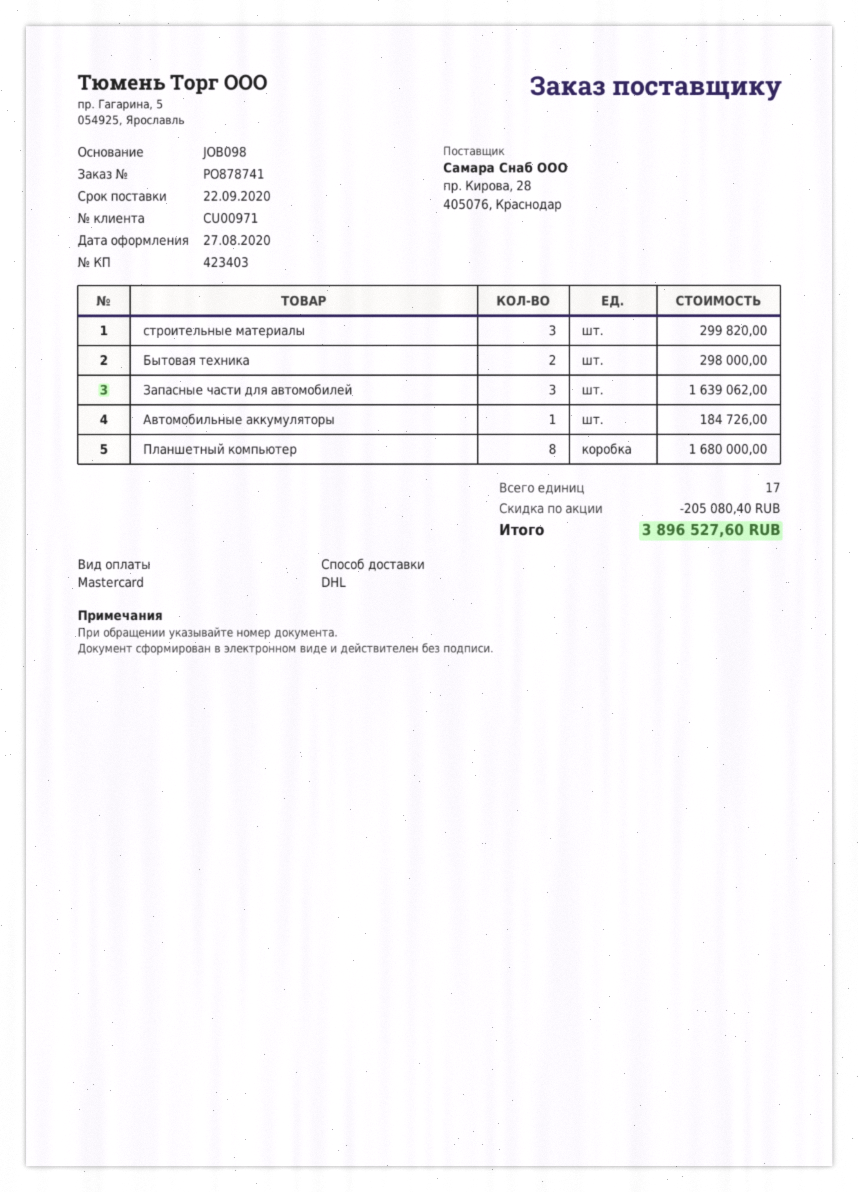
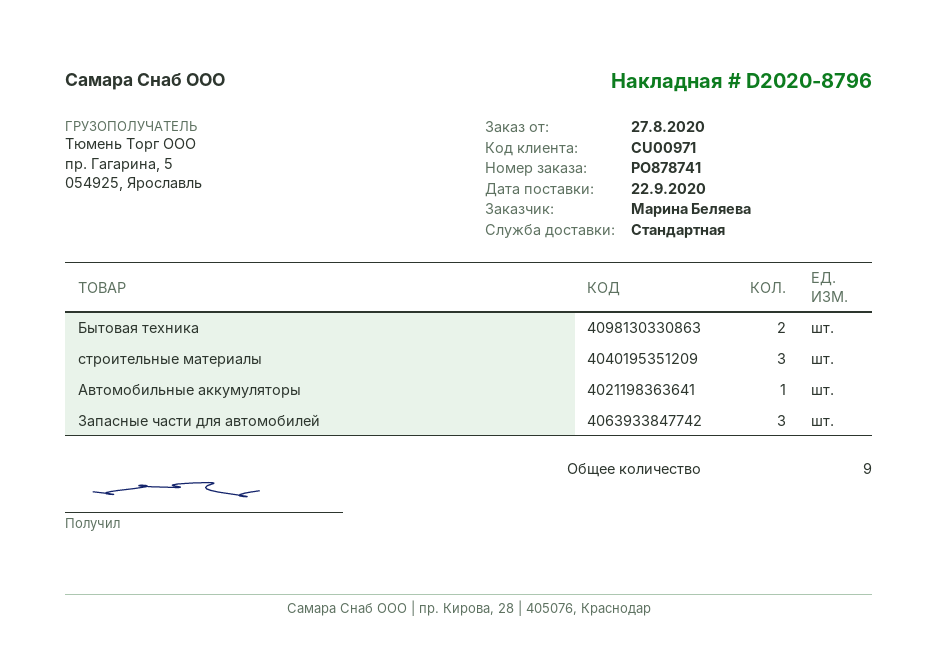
shipping method: DHL -> standard
Планшетный компьютер: 8 -> none
total quantity: 17 -> 9

